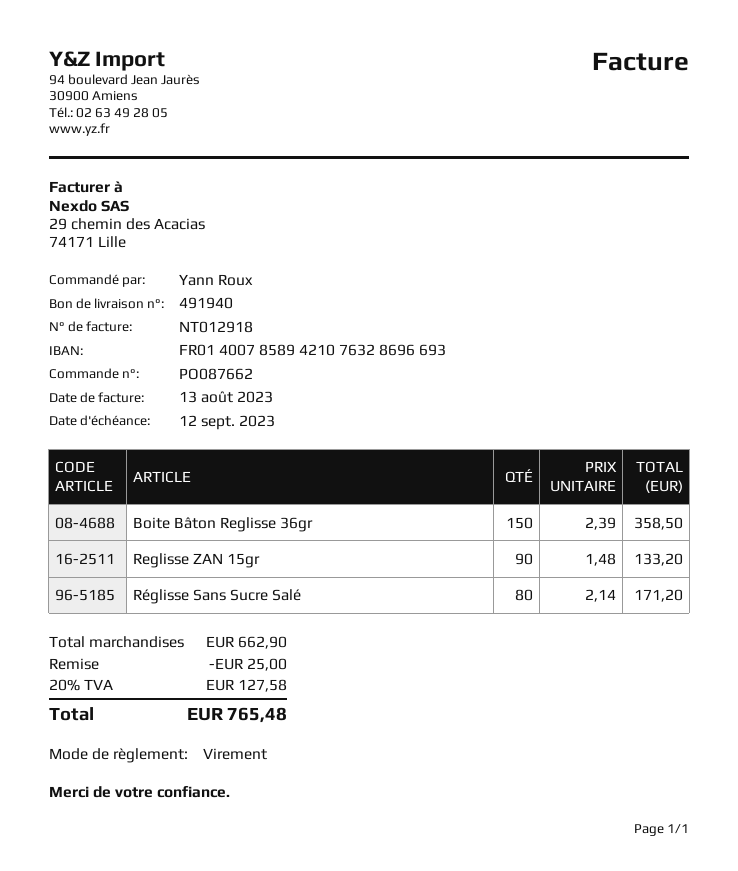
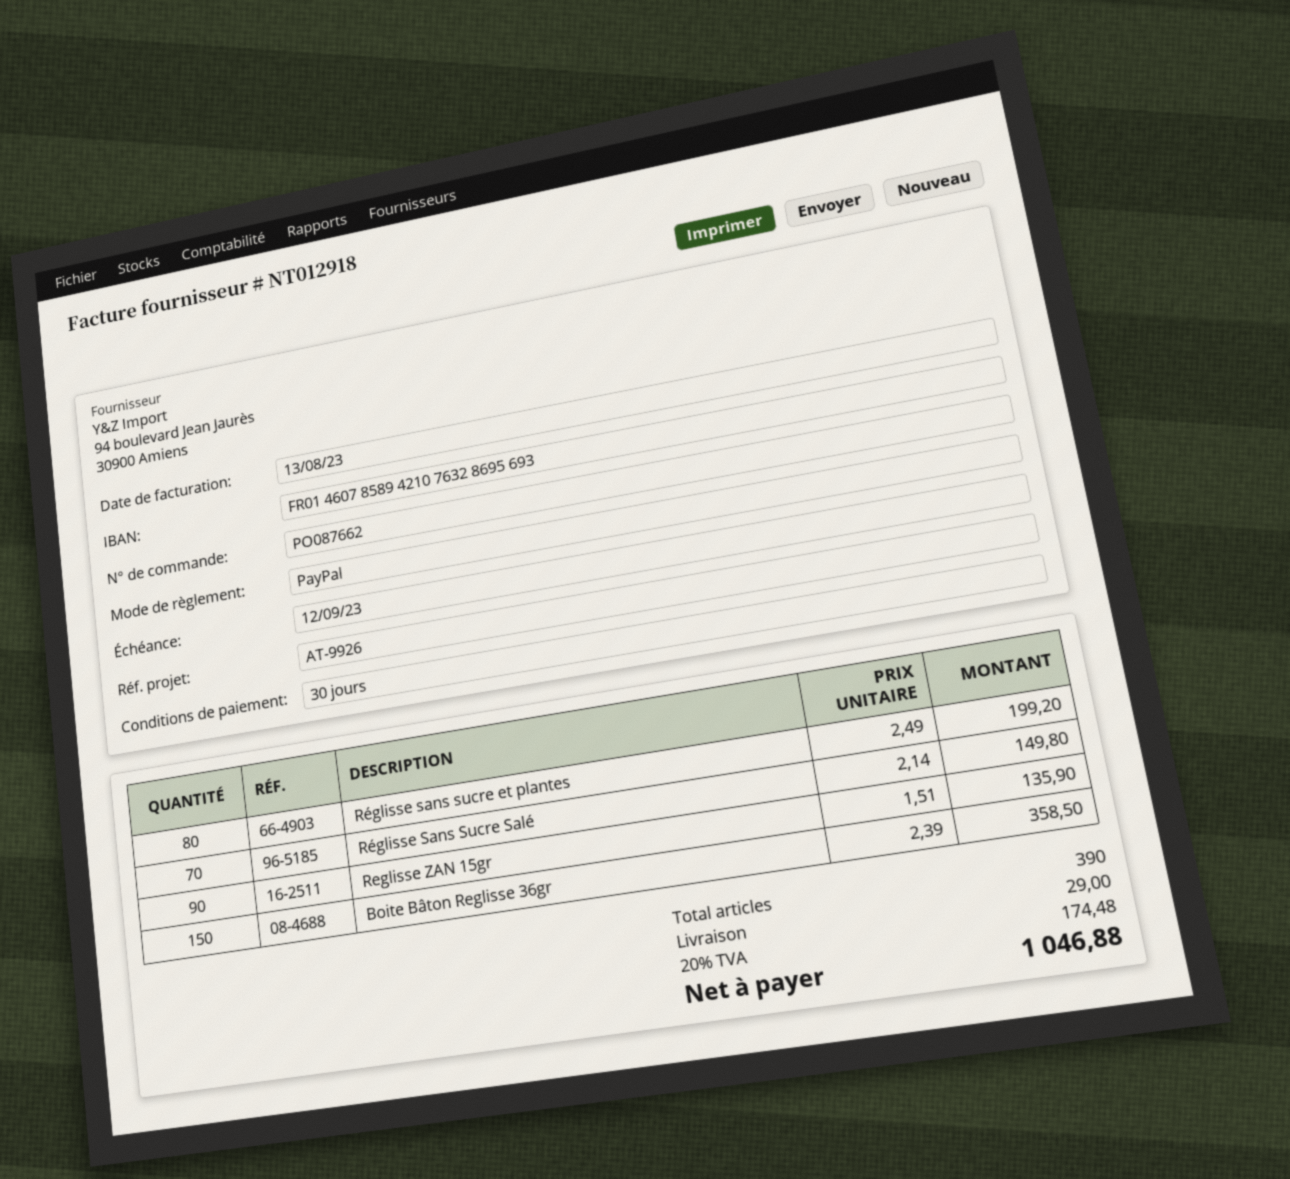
payment method: bank transfer -> PayPal
bank account: FR0140078589421076328696693 -> FR0146078589421076328695693
Reglisse ZAN 15gr: 90 x 1.48 = 133.20 -> 90 x 1.51 = 135.90
Réglisse Sans Sucre Salé: 80 x 2.14 = 171.20 -> 70 x 2.14 = 149.80
Réglisse sans sucre et plantes: none -> 80 x 2.49 = 199.20
discount: 25.00 -> none
shipping: none -> 29.00
tax: 20% = 127.58 -> 20% = 174.48
total: 765.48 -> 1046.88

